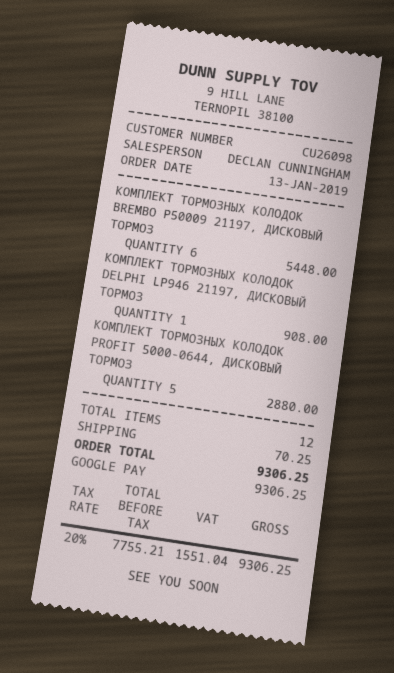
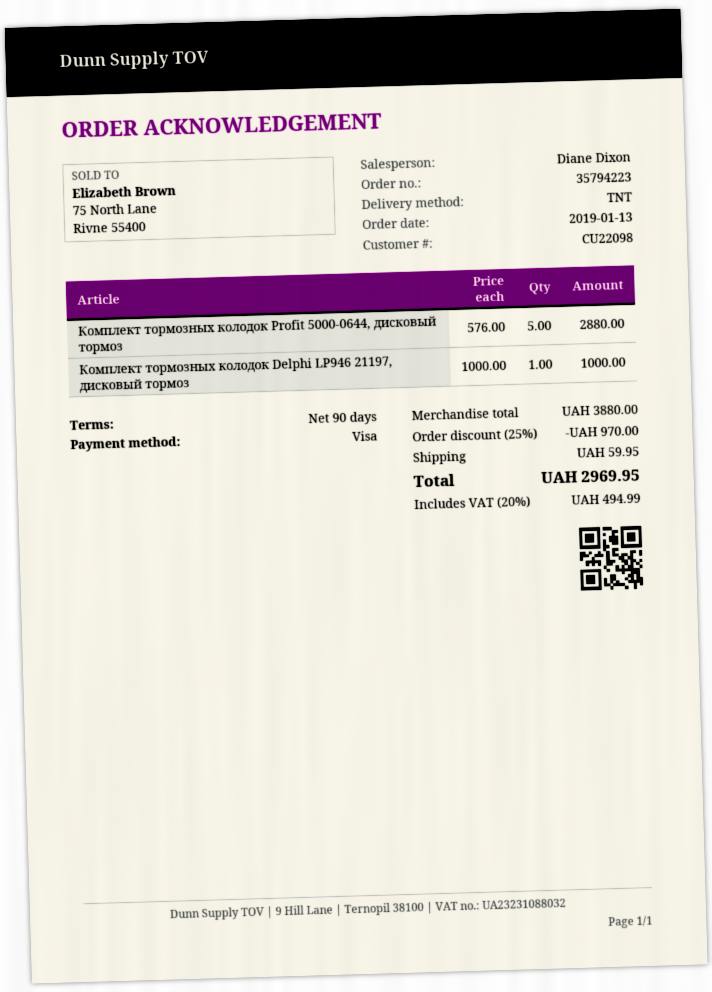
customer number: CU26098 -> CU22098
sales rep: DECLAN CUNNINGHAM -> Diane Dixon
payment method: Google Pay -> Visa
КОМПЛЕКТ ТОРМОЗНЫХ КОЛОДОК BREMBO P50009 21197, ДИСКОВЫЙ ТОРМОЗ: 6 for 5448.00 -> none
КОМПЛЕКТ ТОРМОЗНЫХ КОЛОДОК DELPHI LP946 21197, ДИСКОВЫЙ ТОРМОЗ: 1 for 908.00 -> 1 for 1000.00
discount: none -> 25% = 970.00
shipping: 70.25 -> 59.95
tax: 20% = 1551.04 -> 20% = 494.99
total: 9306.25 -> 2969.95

